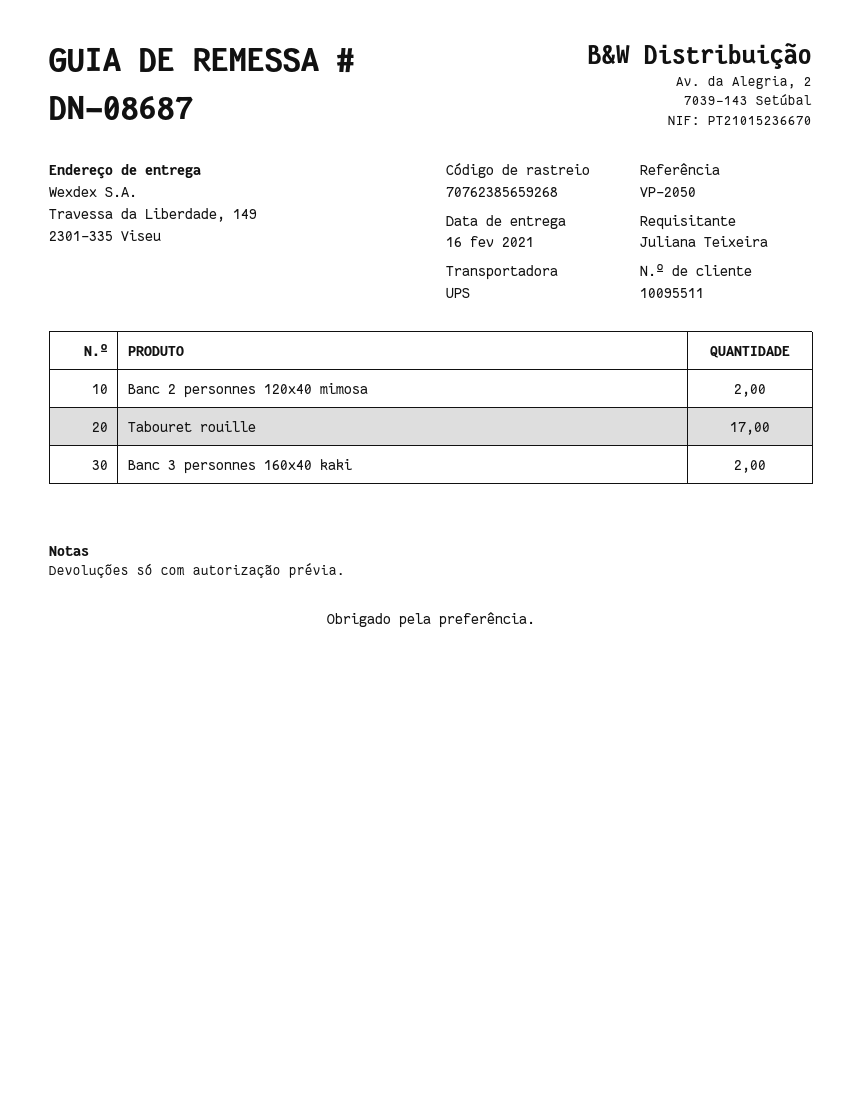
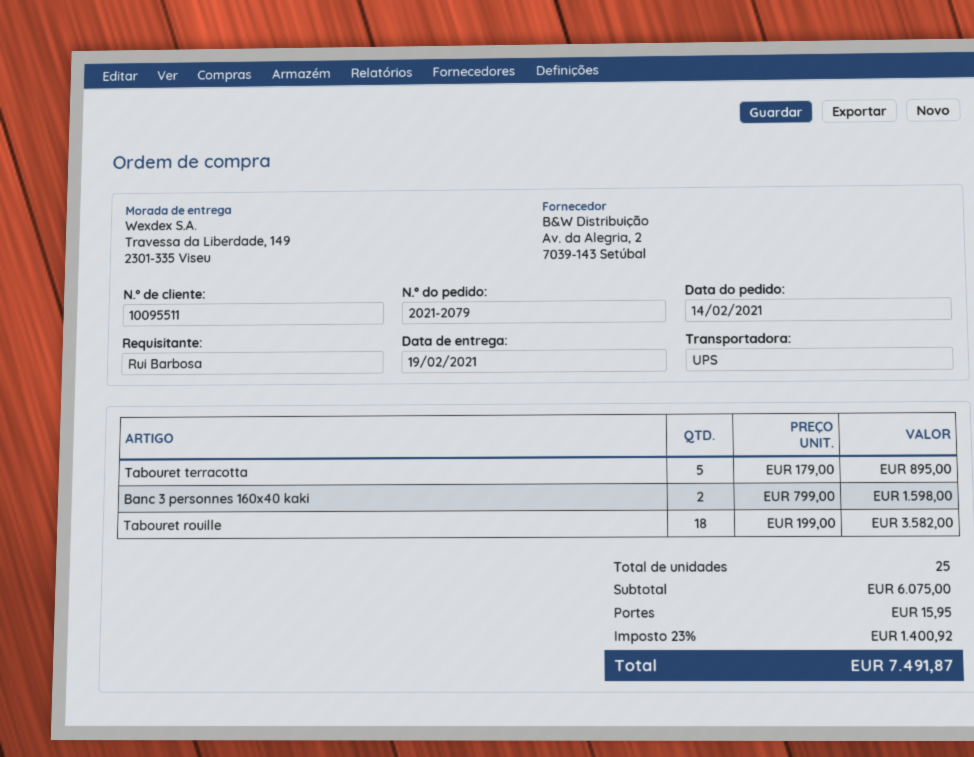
delivery date: 2021-02-16 -> 2021-02-19
ordered by: Juliana Teixeira -> Rui Barbosa
Banc 2 personnes 120x40 mimosa: 2 -> none
Tabouret rouille: 17 -> 18
Tabouret terracotta: none -> 5

